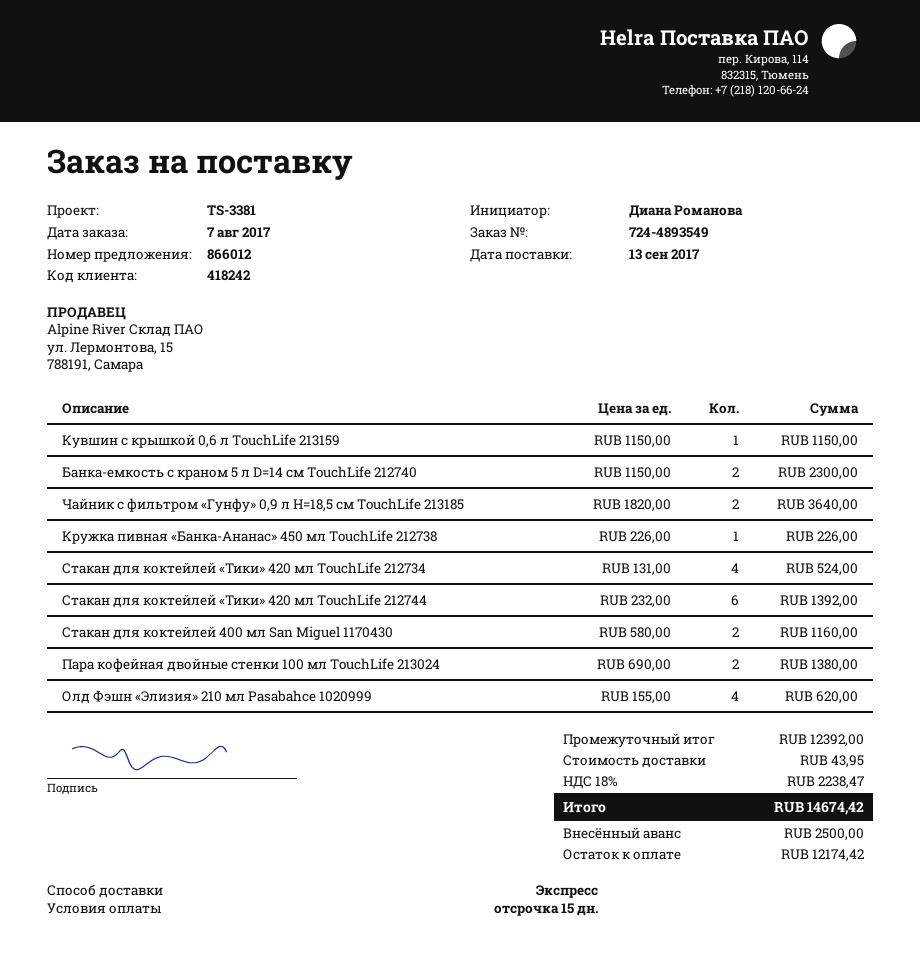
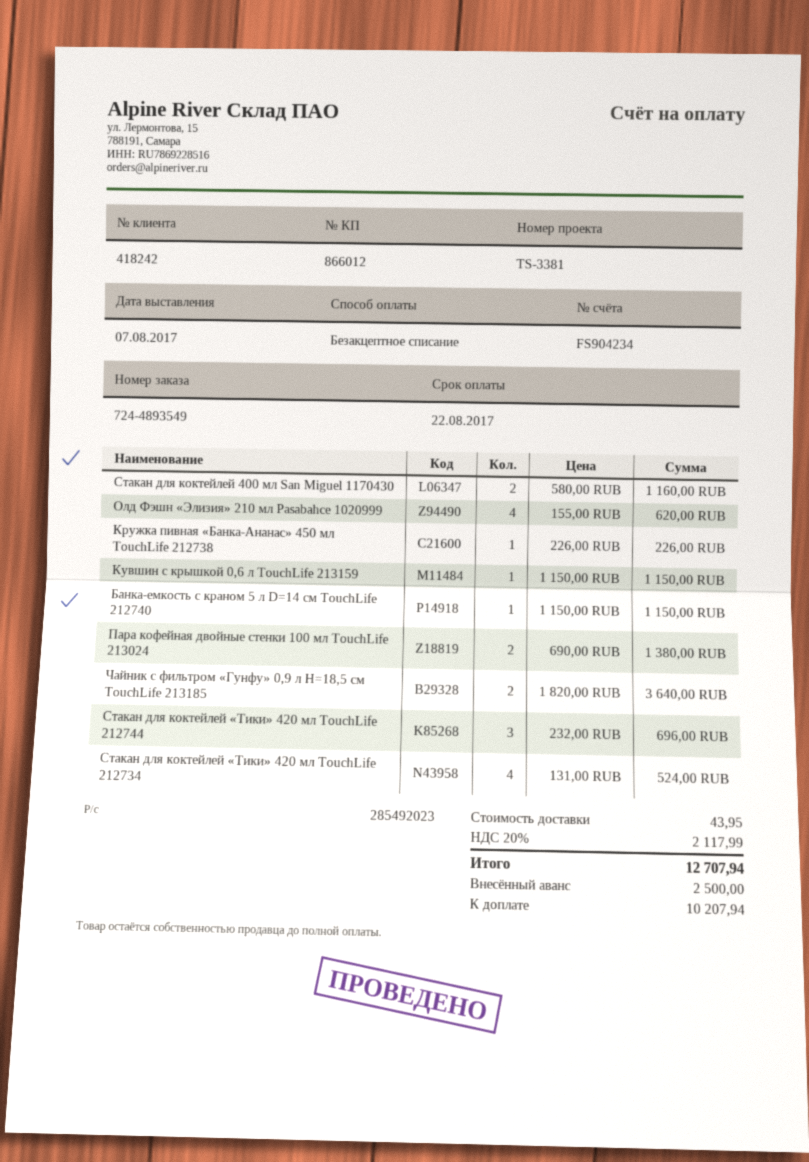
Банка-емкость с краном 5 л D=14 см TouchLife 212740: 2 x 1150.00 = 2300.00 -> 1 x 1150.00 = 1150.00
Стакан для коктейлей «Тики» 420 мл TouchLife 212744: 6 x 232.00 = 1392.00 -> 3 x 232.00 = 696.00
tax: 18% = 2238.47 -> 20% = 2117.99
total: 14674.42 -> 12707.94
balance: 12174.42 -> 10207.94

